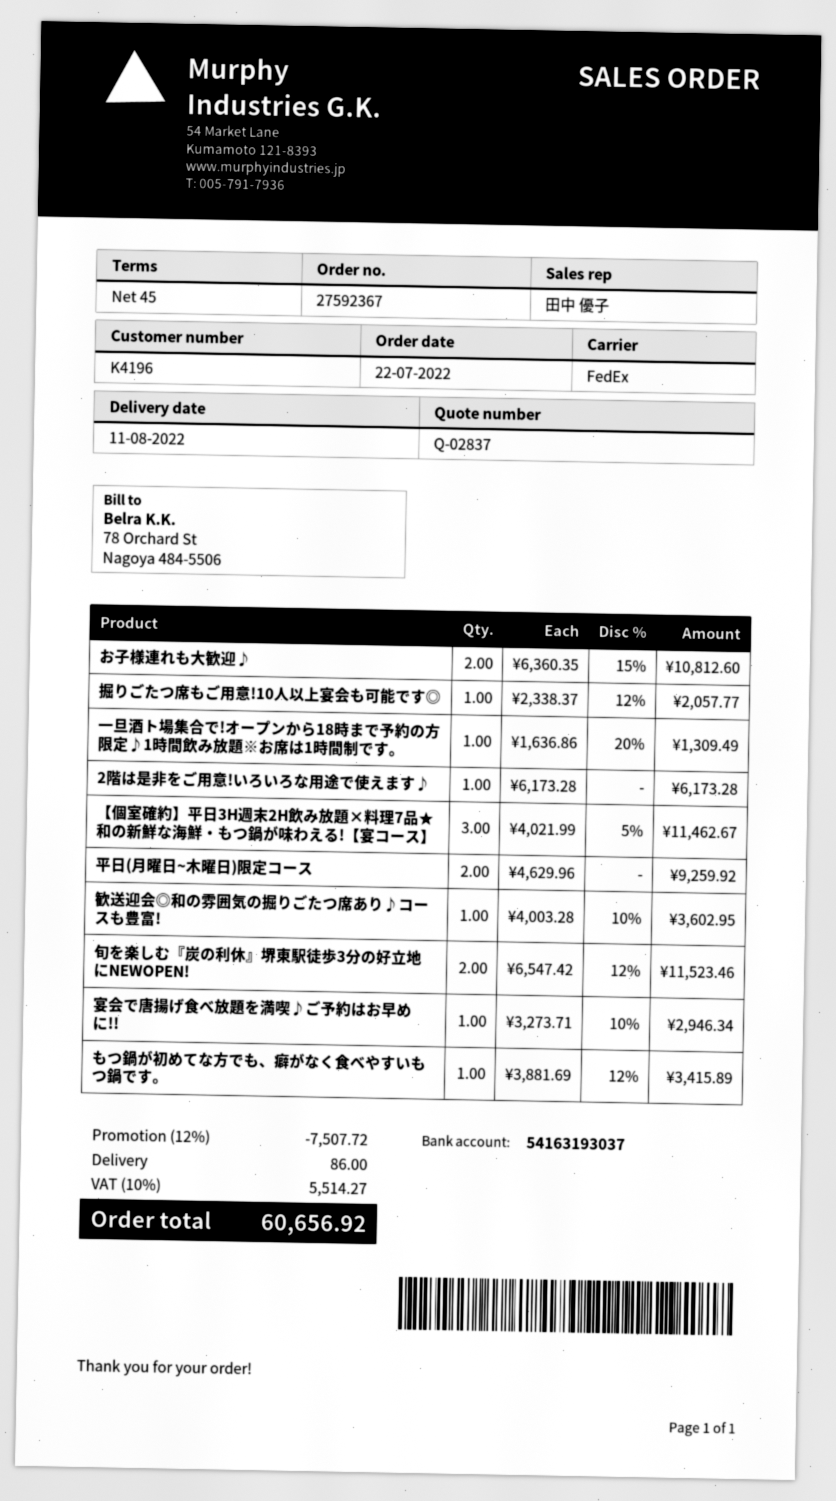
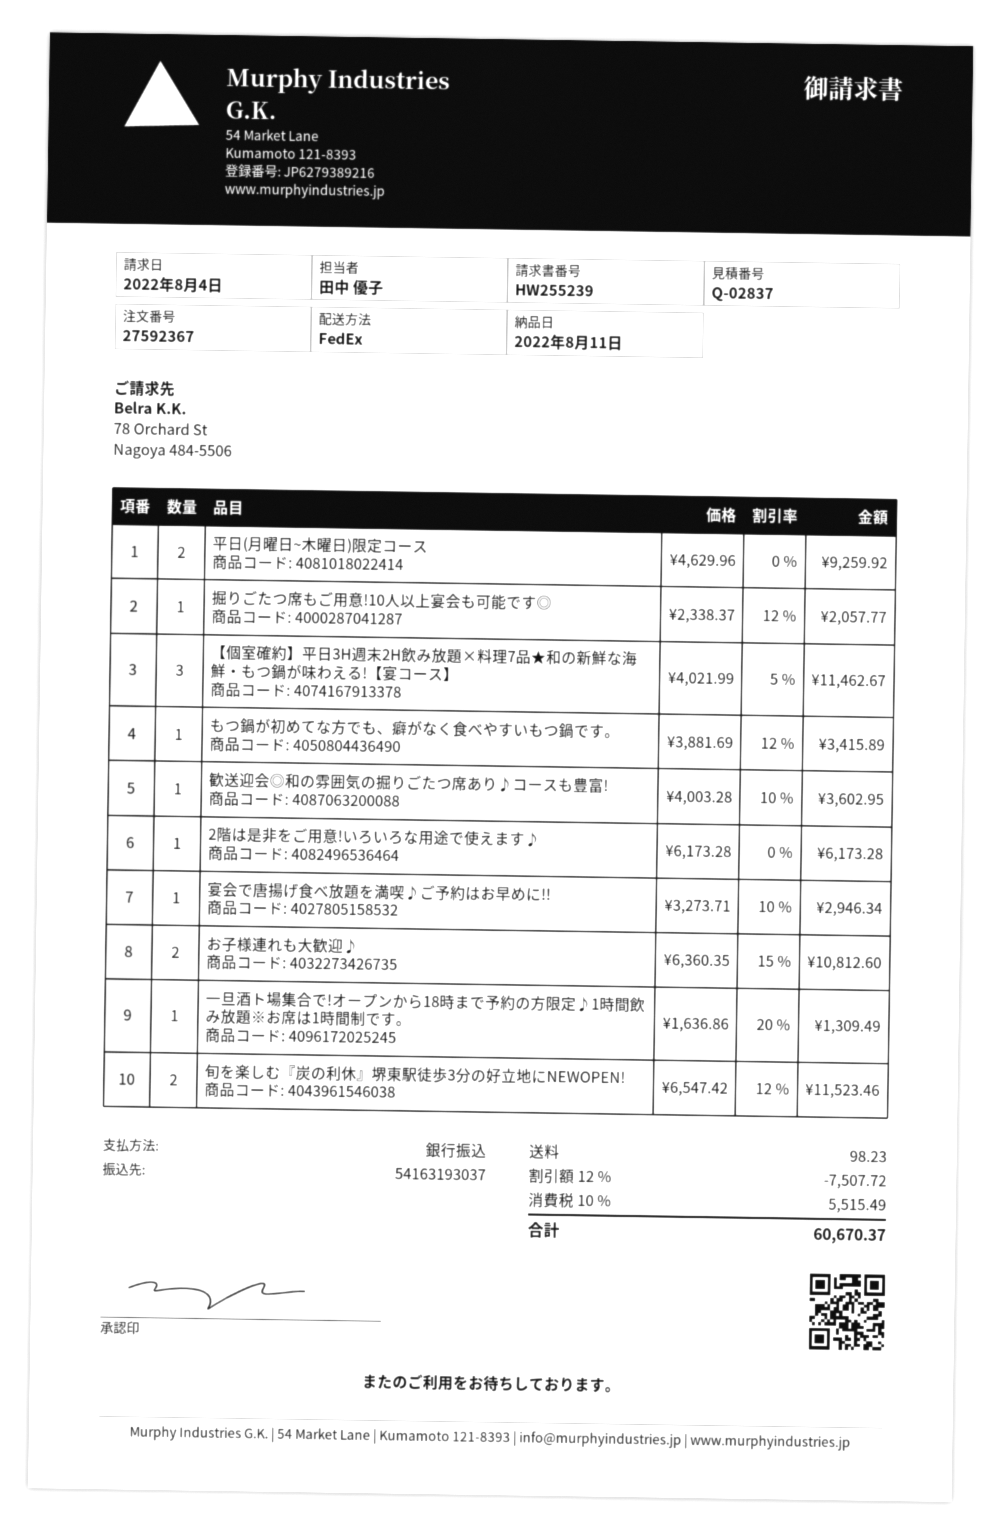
shipping: 86.00 -> 98.23
tax: 10% = 5514.27 -> 10% = 5515.49
total: 60656.92 -> 60670.37

